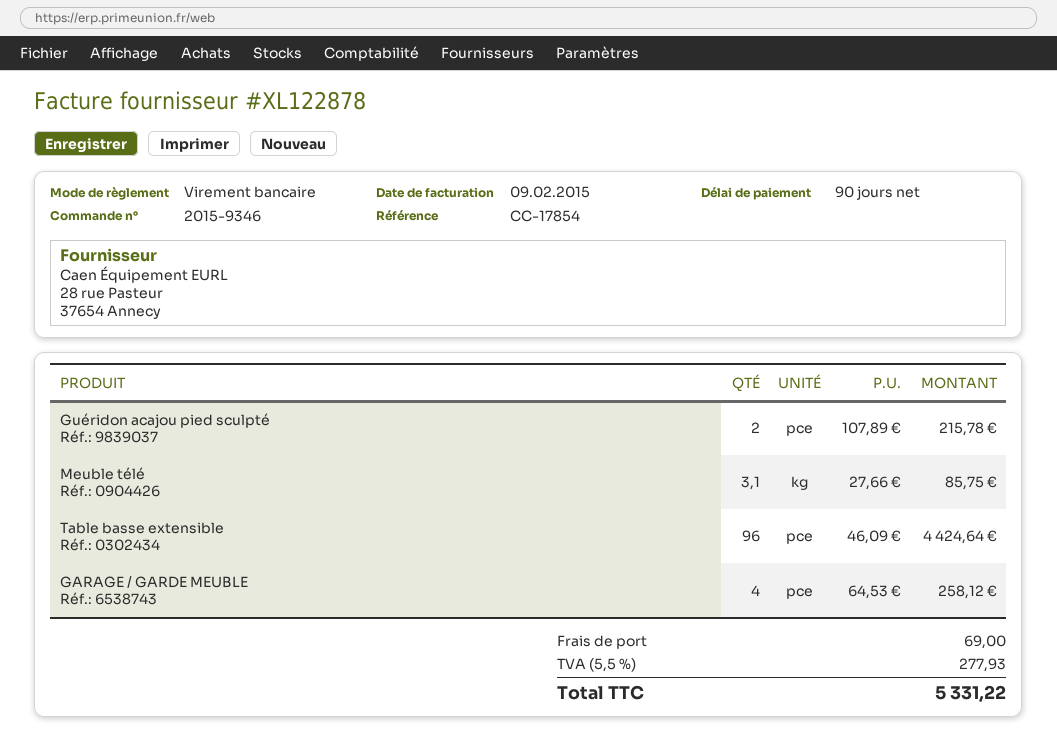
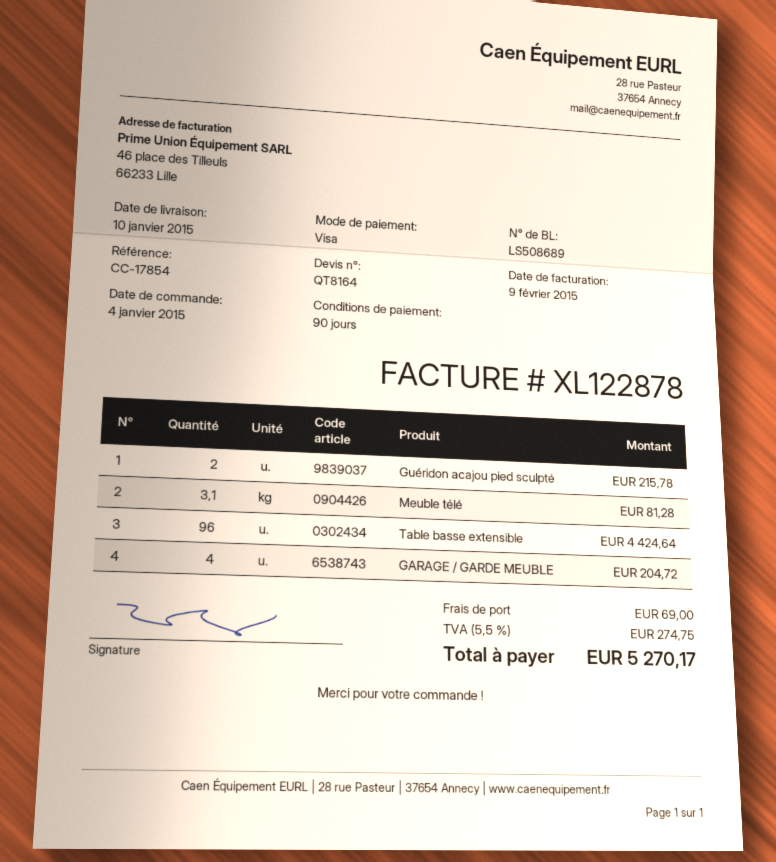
payment method: bank transfer -> Visa
Meuble télé: 3.1 for 85.75 -> 3.1 for 81.28
GARAGE / GARDE MEUBLE: 4 for 258.12 -> 4 for 204.72
tax: 5.5% = 277.93 -> 5.5% = 274.75
total: 5331.22 -> 5270.17

